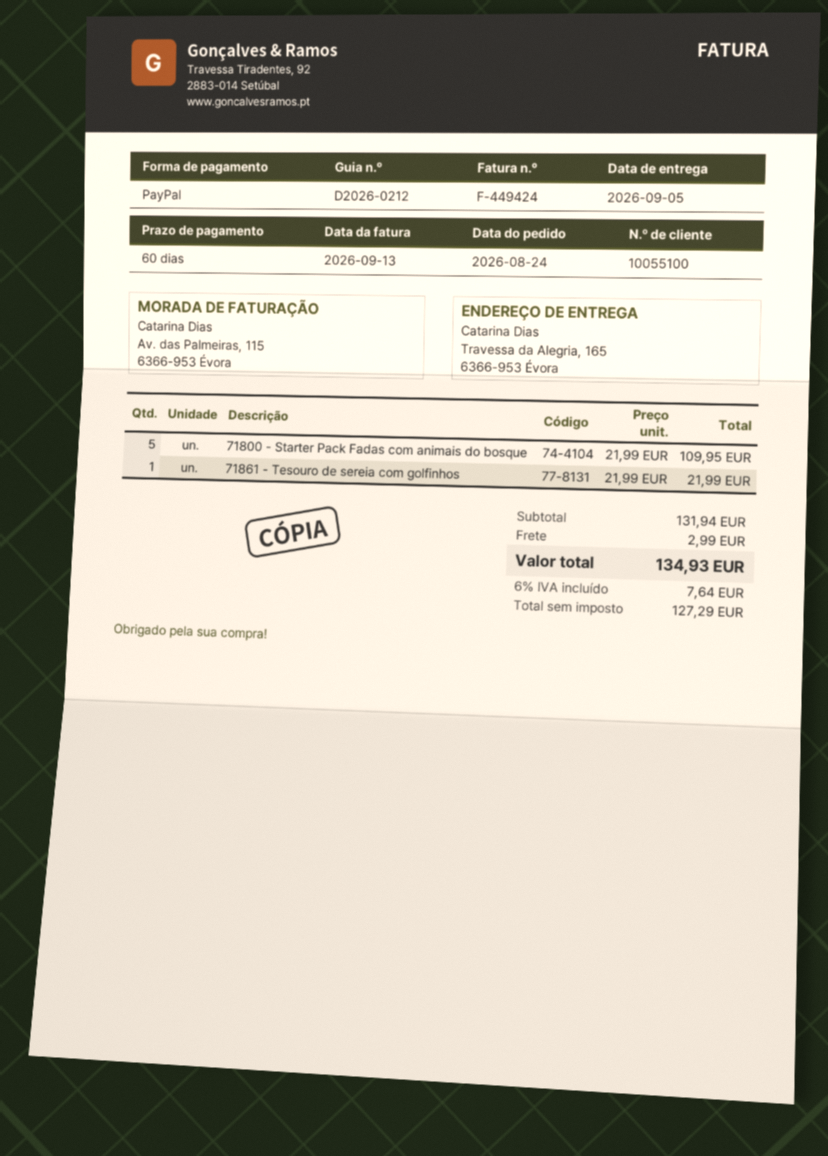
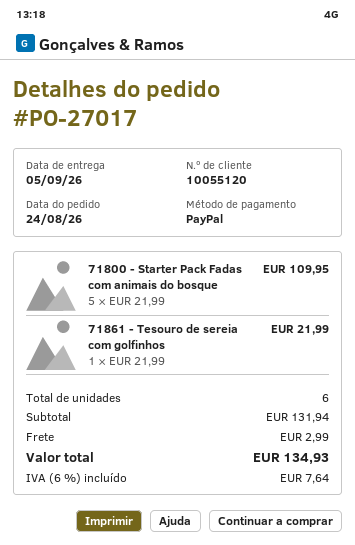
customer number: 10055100 -> 10055120

